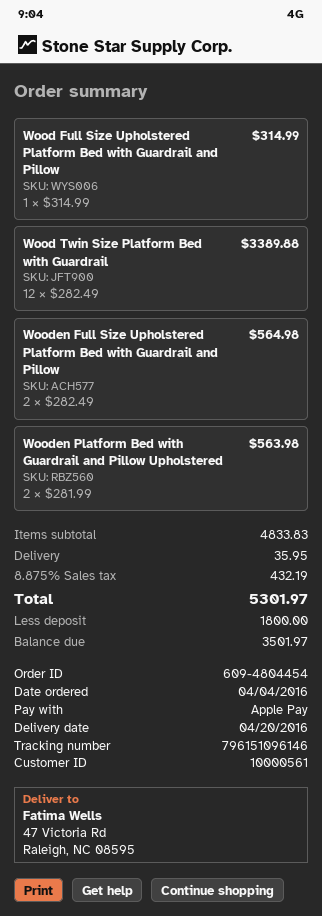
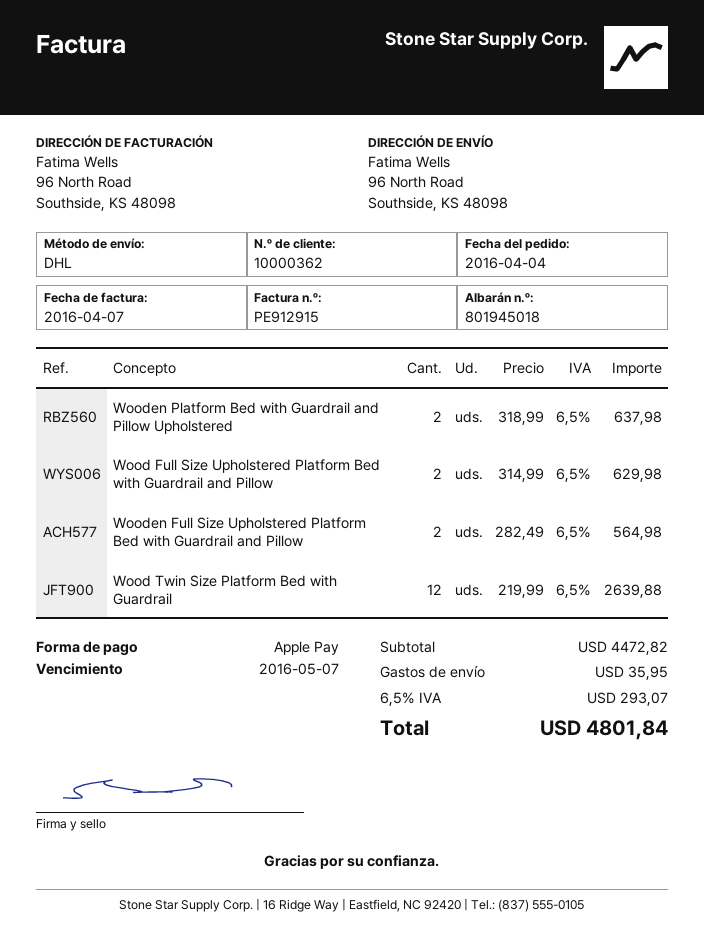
customer number: 10000561 -> 10000362
ship to: 47 Victoria Rd, Raleigh, NC 08595 -> 96 North Road, Southside, KS 48098
Wood Full Size Upholstered Platform Bed with Guardrail and Pillow: 1 x 314.99 = 314.99 -> 2 x 314.99 = 629.98
Wood Twin Size Platform Bed with Guardrail: 12 x 282.49 = 3389.88 -> 12 x 219.99 = 2639.88
Wooden Platform Bed with Guardrail and Pillow Upholstered: 2 x 281.99 = 563.98 -> 2 x 318.99 = 637.98
subtotal: 4833.83 -> 4472.82
tax: 8.875% = 432.19 -> 6.5% = 293.07
total: 5301.97 -> 4801.84

